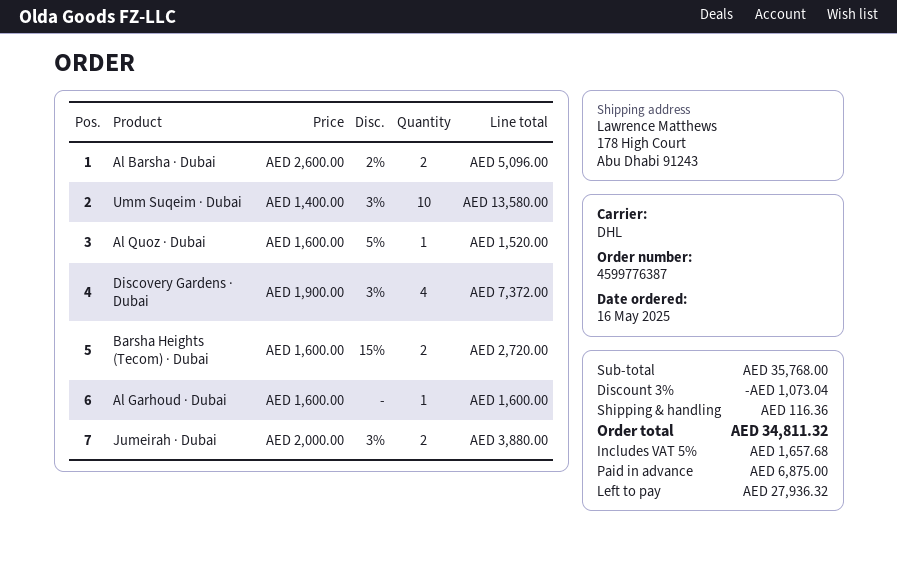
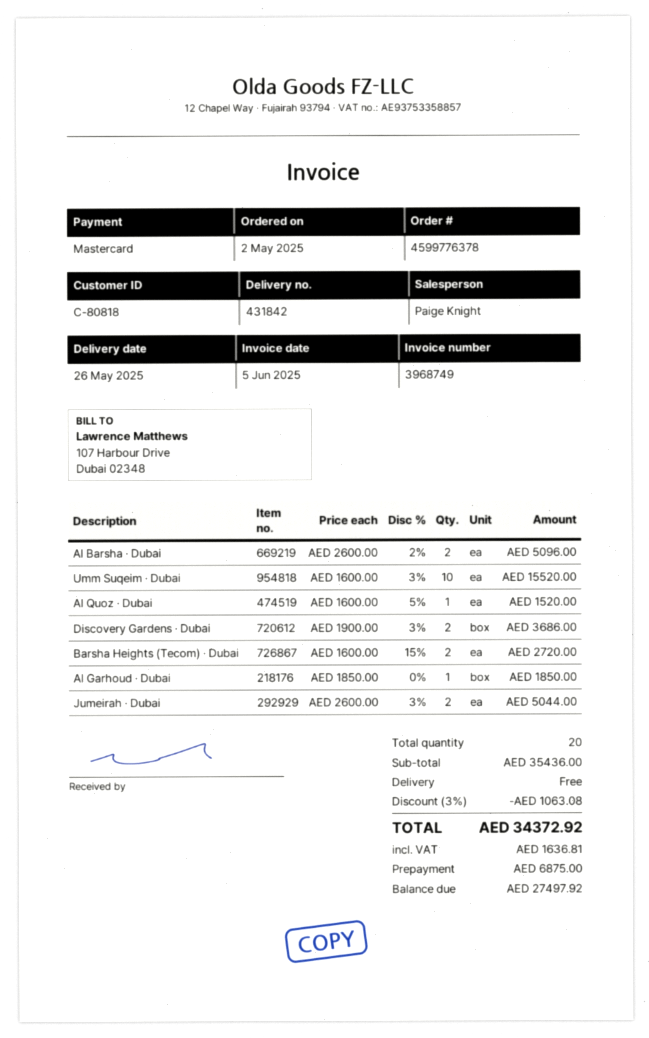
order number: 4599776387 -> 4599776378
order date: 2025-05-16 -> 2025-05-02
Umm Suqeim · Dubai: 10 x 1400.00 - 3% = 13580.00 -> 10 x 1600.00 - 3% = 15520.00
Discovery Gardens · Dubai: 4 x 1900.00 - 3% = 7372.00 -> 2 x 1900.00 - 3% = 3686.00
Al Garhoud · Dubai: 1 x 1600.00 = 1600.00 -> 1 x 1850.00 = 1850.00
Jumeirah · Dubai: 2 x 2000.00 - 3% = 3880.00 -> 2 x 2600.00 - 3% = 5044.00
subtotal: 35768.00 -> 35436.00
discount: 3% = 1073.04 -> 3% = 1063.08
shipping: 116.36 -> 0.00
tax: 1657.68 -> 1636.81
total: 34811.32 -> 34372.92
balance: 27936.32 -> 27497.92

